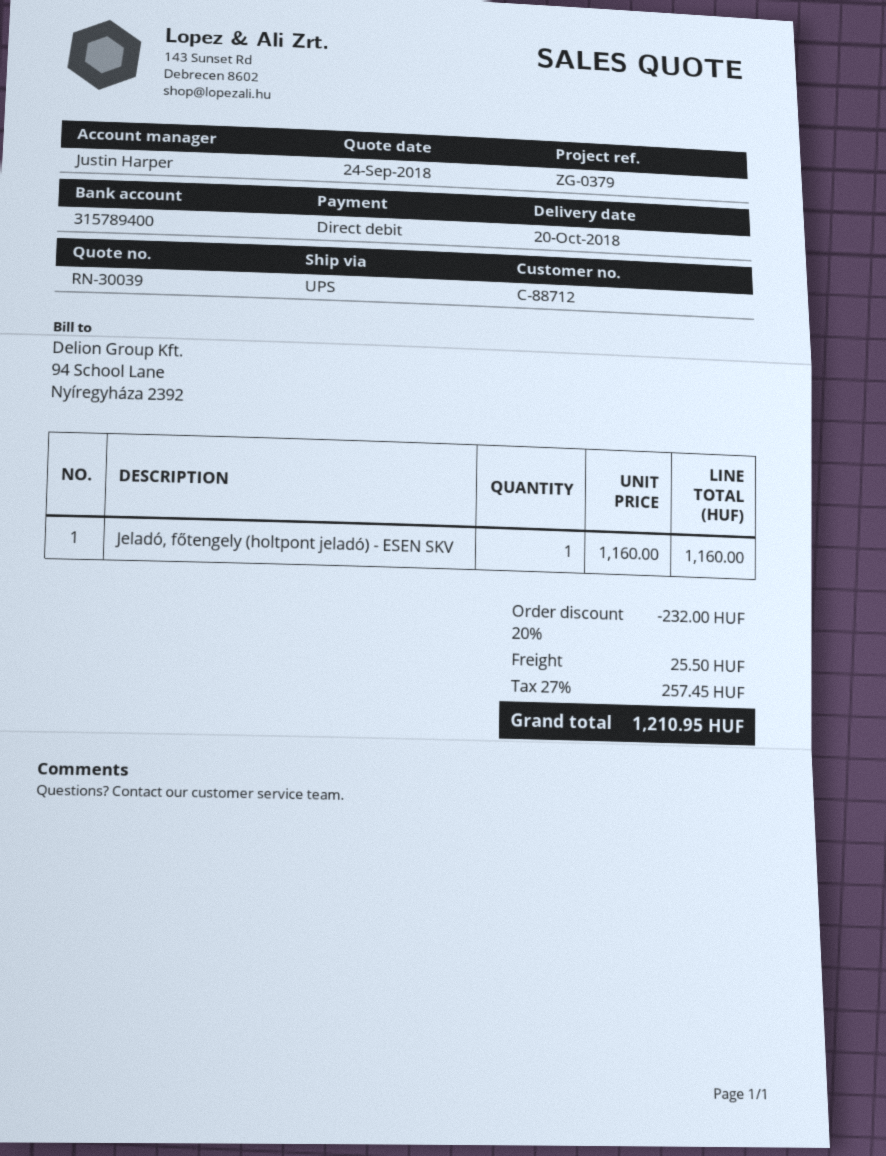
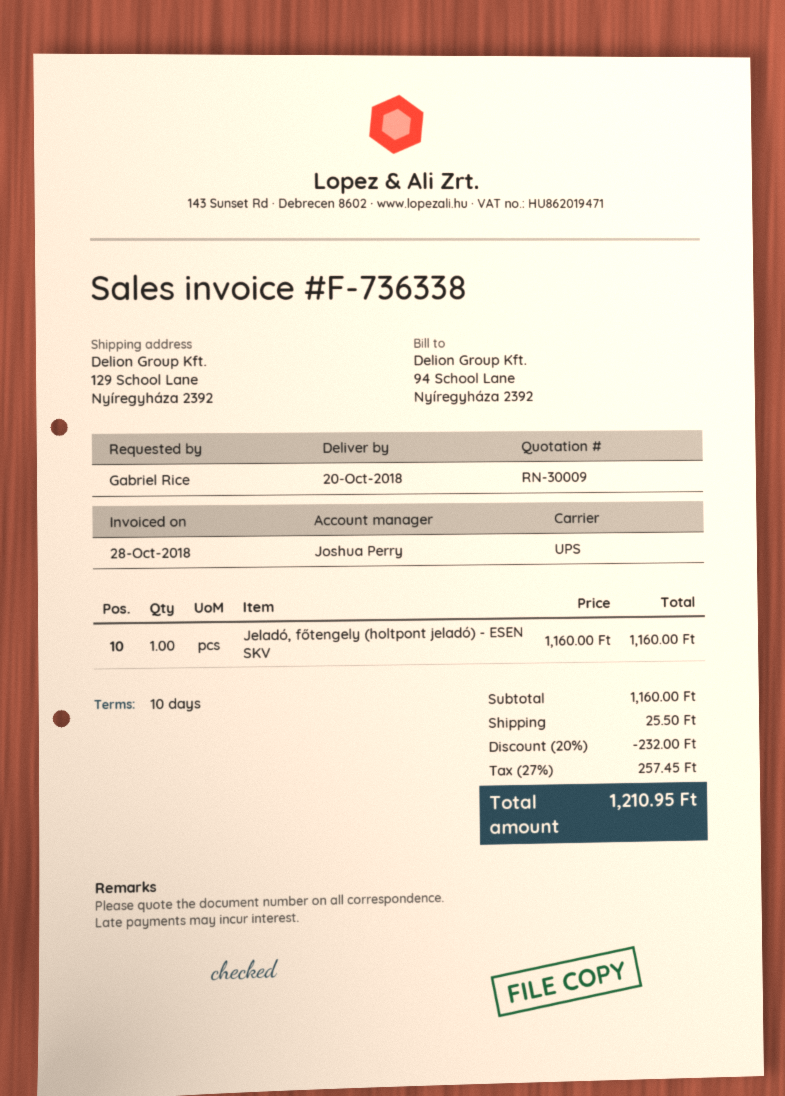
quote number: RN-30039 -> RN-30009
sales rep: Justin Harper -> Joshua Perry

